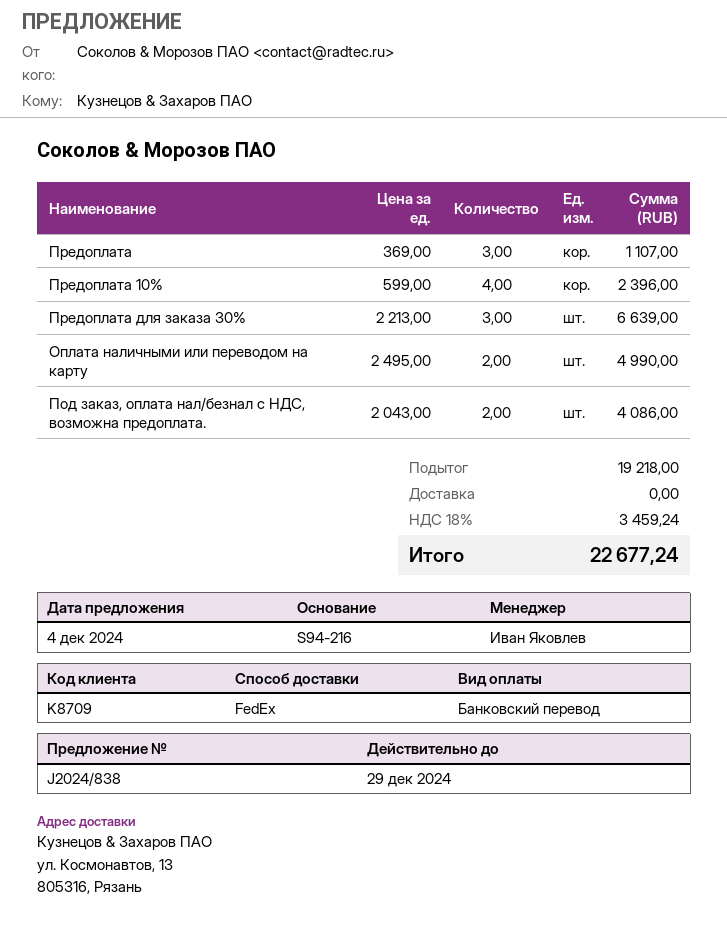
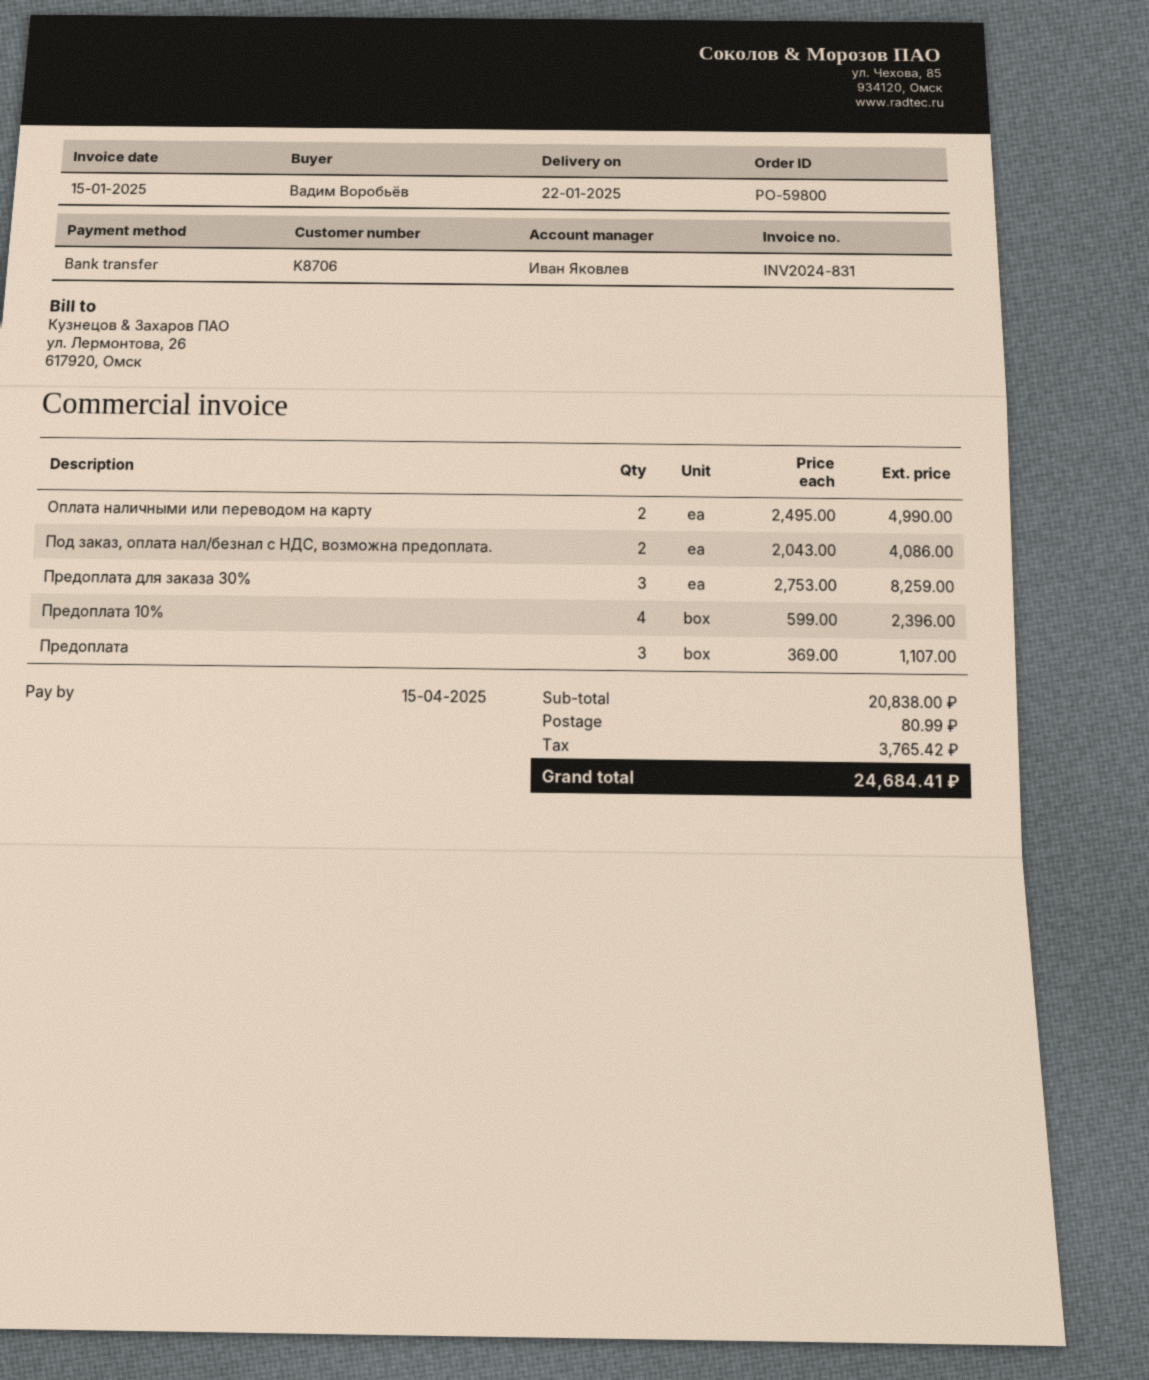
customer number: K8709 -> K8706
Предоплата для заказа 30%: 3 x 2213.00 = 6639.00 -> 3 x 2753.00 = 8259.00
subtotal: 19218.00 -> 20838.00
shipping: 0.00 -> 80.99
tax: 3459.24 -> 3765.42
total: 22677.24 -> 24684.41

